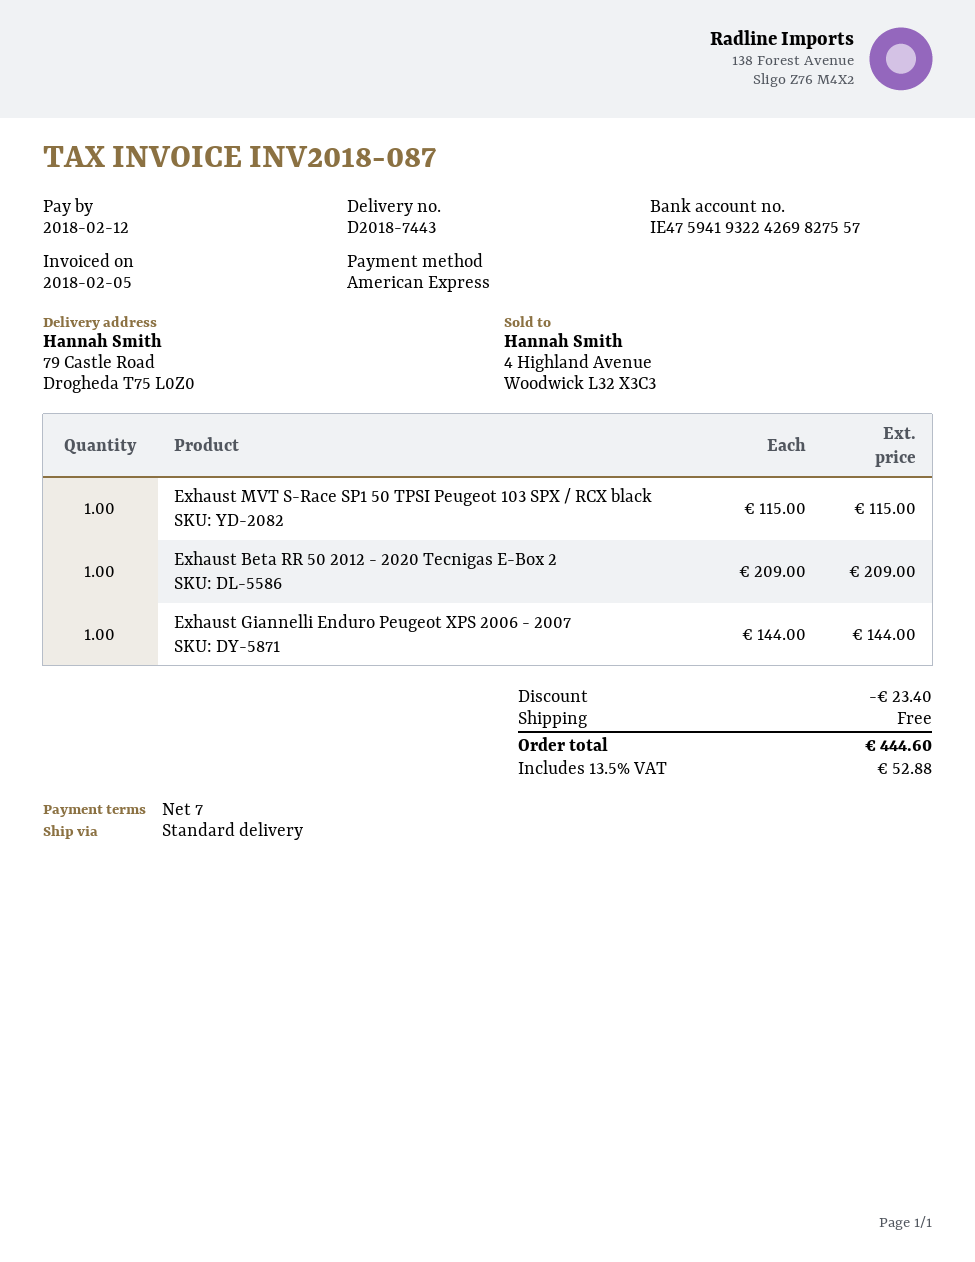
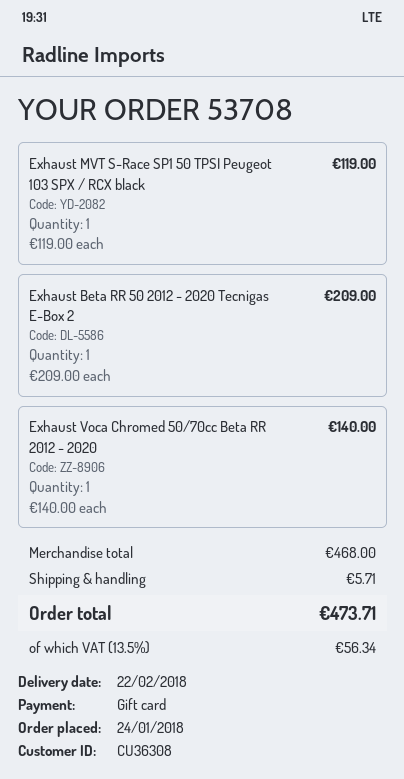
payment method: American Express -> gift card
Exhaust MVT S-Race SP1 50 TPSI Peugeot 103 SPX / RCX black: 1 x 115.00 = 115.00 -> 1 x 119.00 = 119.00
Exhaust Giannelli Enduro Peugeot XPS 2006 - 2007: 1 x 144.00 = 144.00 -> none
Exhaust Voca Chromed 50/70cc Beta RR 2012 - 2020: none -> 1 x 140.00 = 140.00
discount: 23.40 -> none
shipping: 0.00 -> 5.71
tax: 13.5% = 52.88 -> 13.5% = 56.34
total: 444.60 -> 473.71

